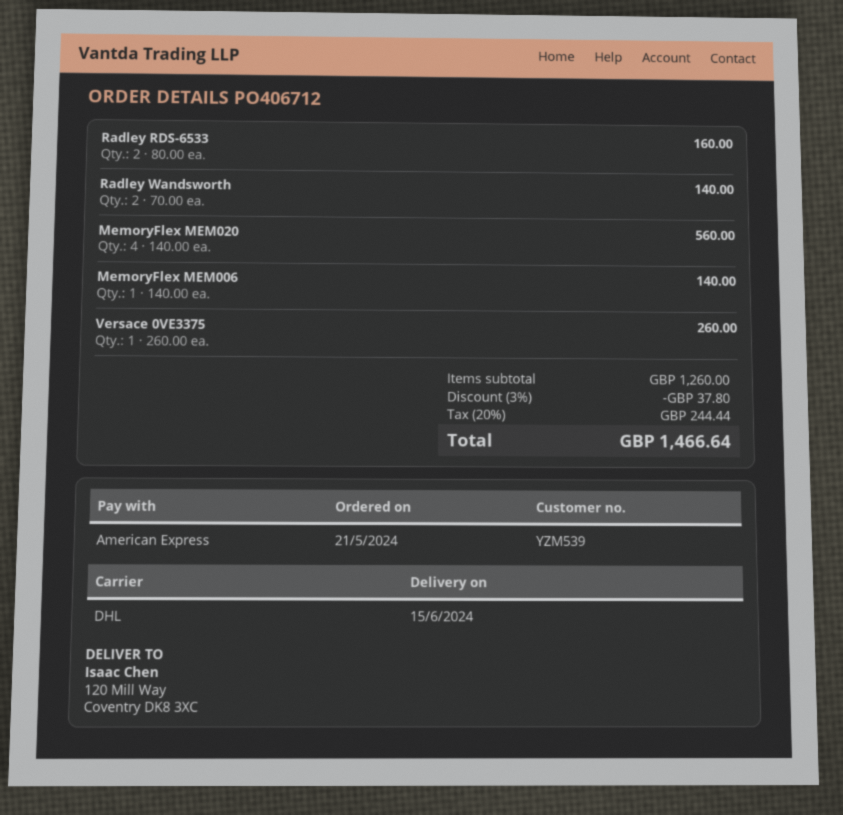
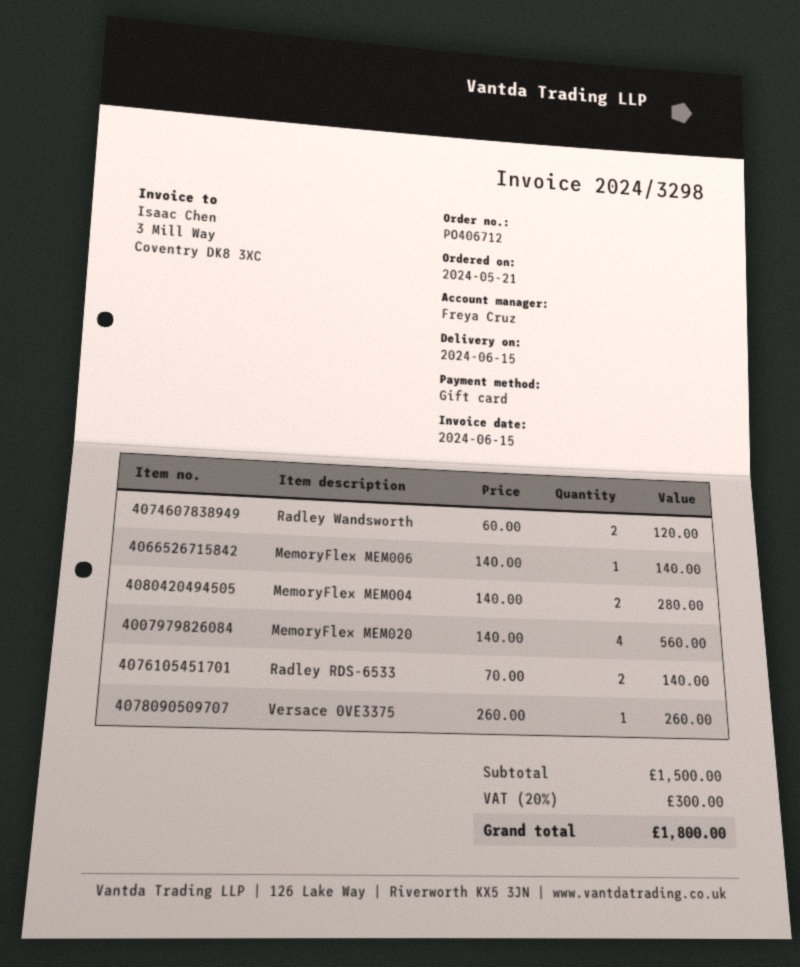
payment method: American Express -> gift card
Radley RDS-6533: 2 x 80.00 = 160.00 -> 2 x 70.00 = 140.00
Radley Wandsworth: 2 x 70.00 = 140.00 -> 2 x 60.00 = 120.00
MemoryFlex MEM004: none -> 2 x 140.00 = 280.00
subtotal: 1260.00 -> 1500.00
discount: 3% = 37.80 -> none
tax: 20% = 244.44 -> 20% = 300.00
total: 1466.64 -> 1800.00

